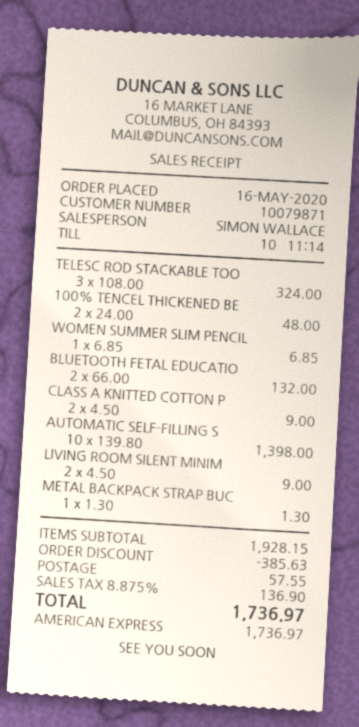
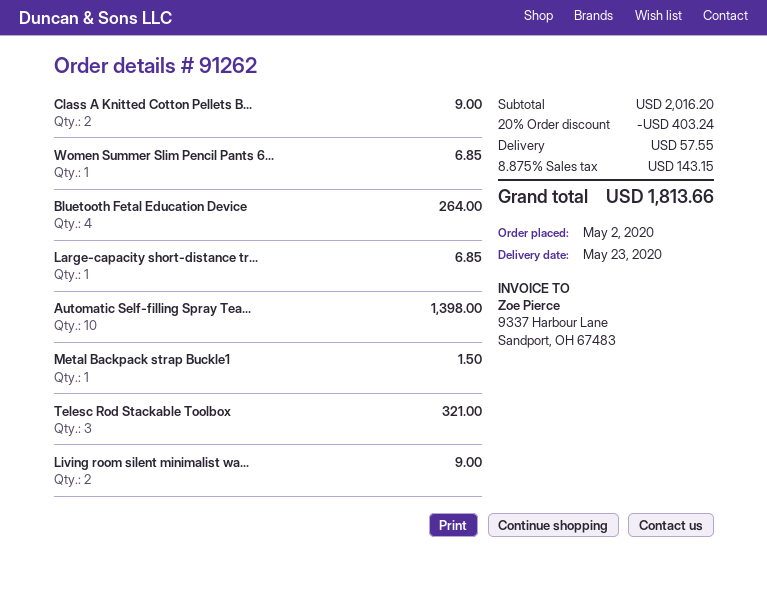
order date: 2020-05-16 -> 2020-05-02
TELESC ROD STACKABLE TOO: 3 for 324.00 -> 3 for 321.00
100% TENCEL THICKENED BE: 2 for 48.00 -> none
BLUETOOTH FETAL EDUCATIO: 2 for 132.00 -> 4 for 264.00
METAL BACKPACK STRAP BUC: 1 for 1.30 -> 1 for 1.50
Large-capacity short-distance tr...: none -> 1 for 6.85
subtotal: 1928.15 -> 2016.20
discount: 385.63 -> 403.24
tax: 8.875% = 136.90 -> 8.875% = 143.15
total: 1736.97 -> 1813.66

